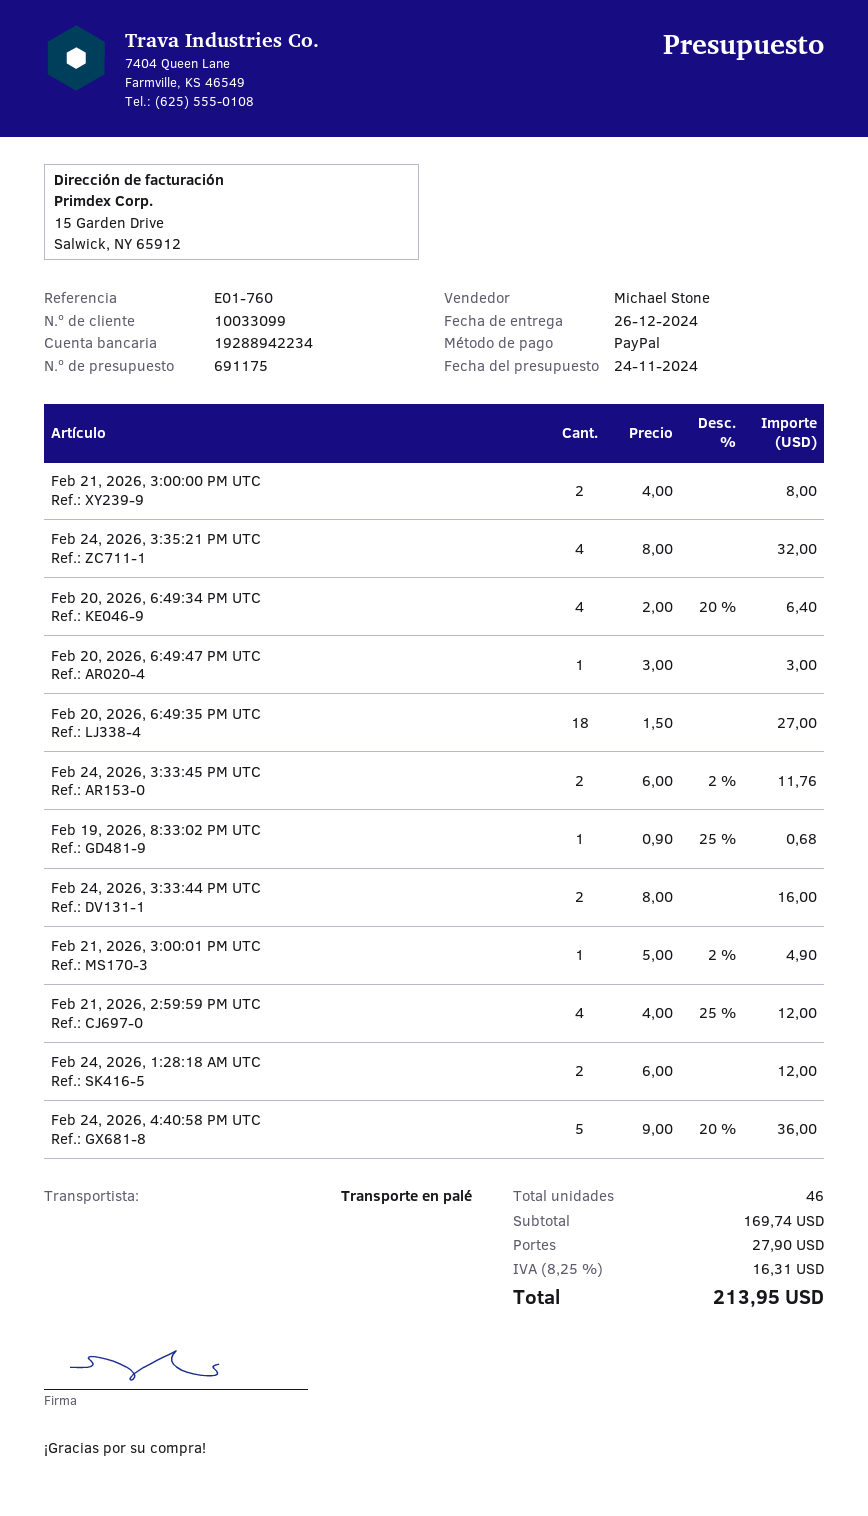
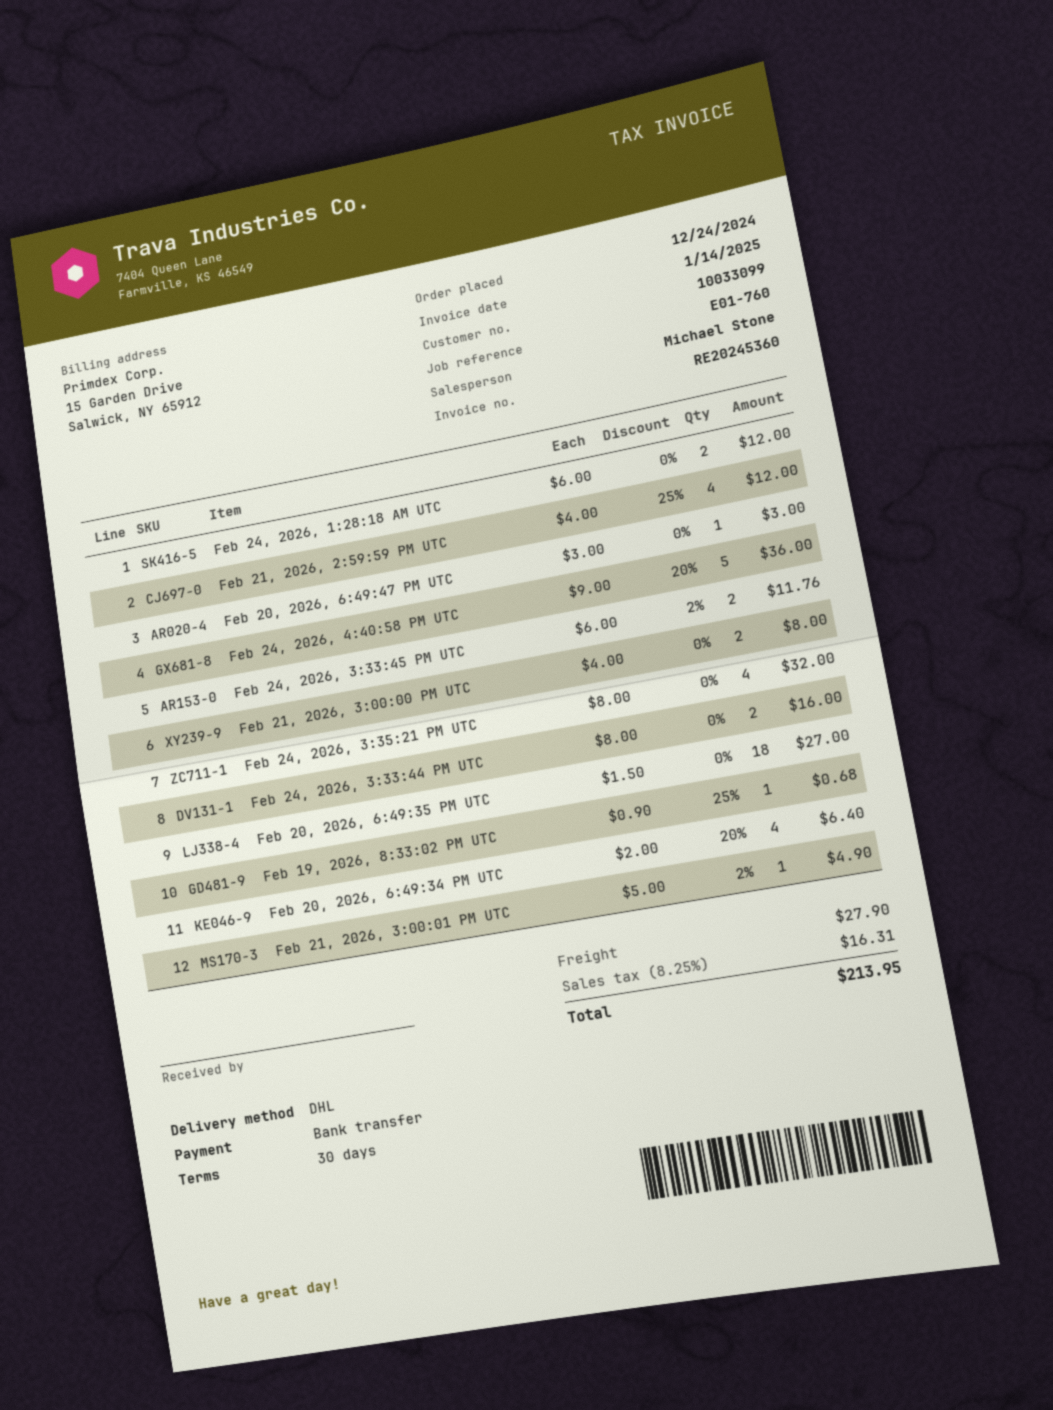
payment method: PayPal -> bank transfer
shipping method: pallet freight -> DHL

